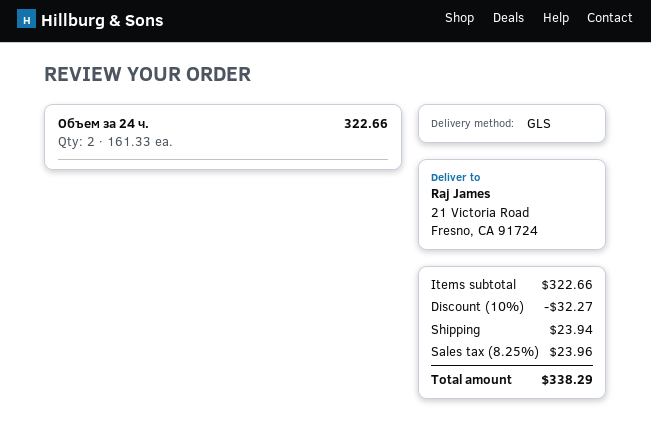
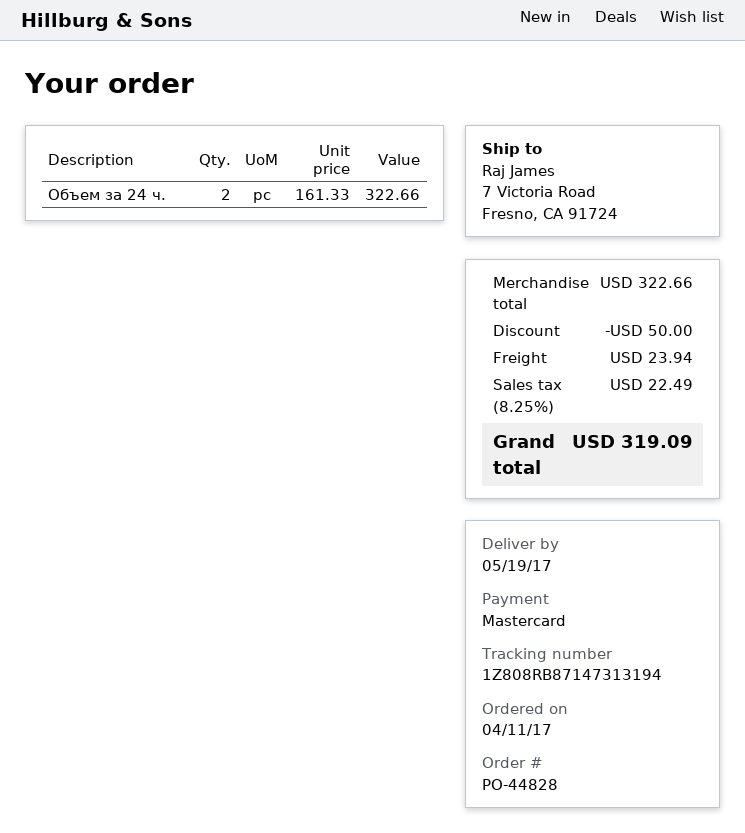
ship to: 21 Victoria Road, Fresno, CA 91724 -> 7 Victoria Road, Fresno, CA 91724
discount: 32.27 -> 50.00
tax: 8.25% = 23.96 -> 8.25% = 22.49
total: 338.29 -> 319.09

